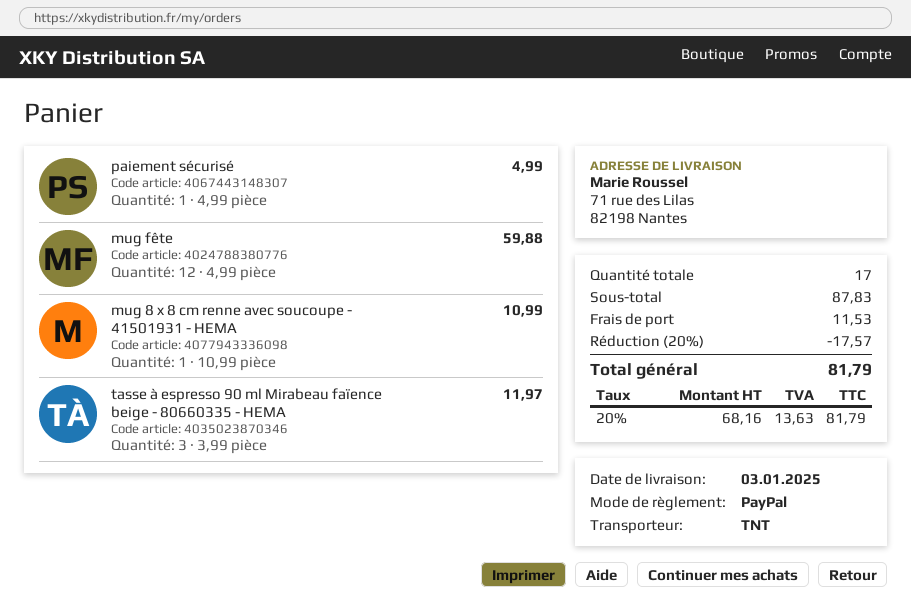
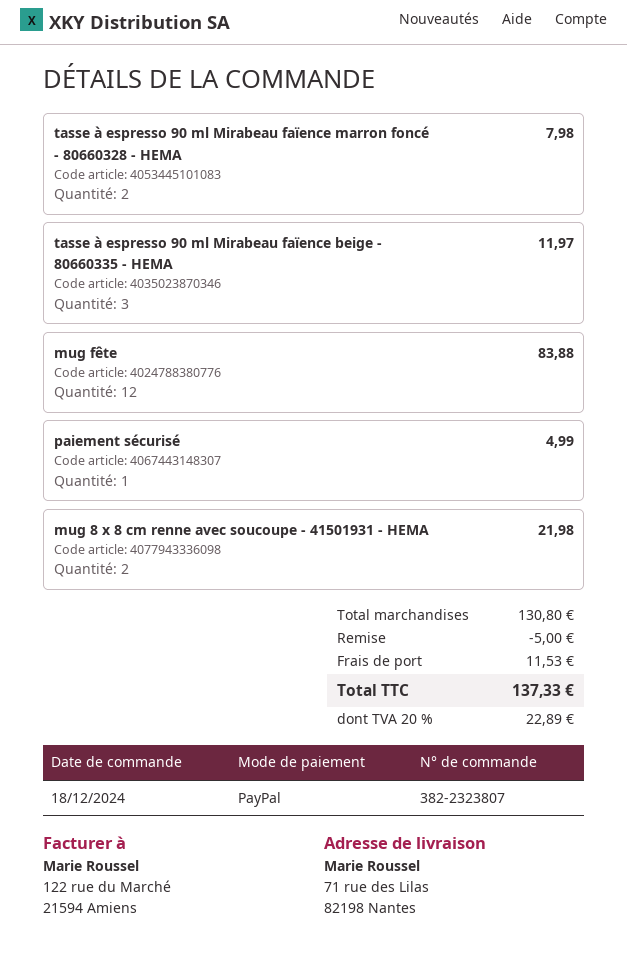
mug fête: 12 for 59.88 -> 12 for 83.88
mug 8 x 8 cm renne avec soucoupe - 41501931 - HEMA: 1 for 10.99 -> 2 for 21.98
tasse à espresso 90 ml Mirabeau faïence marron foncé - 80660328 - HEMA: none -> 2 for 7.98
subtotal: 87.83 -> 130.80
discount: 17.57 -> 5.00
tax: 20% = 13.63 -> 20% = 22.89
total: 81.79 -> 137.33

